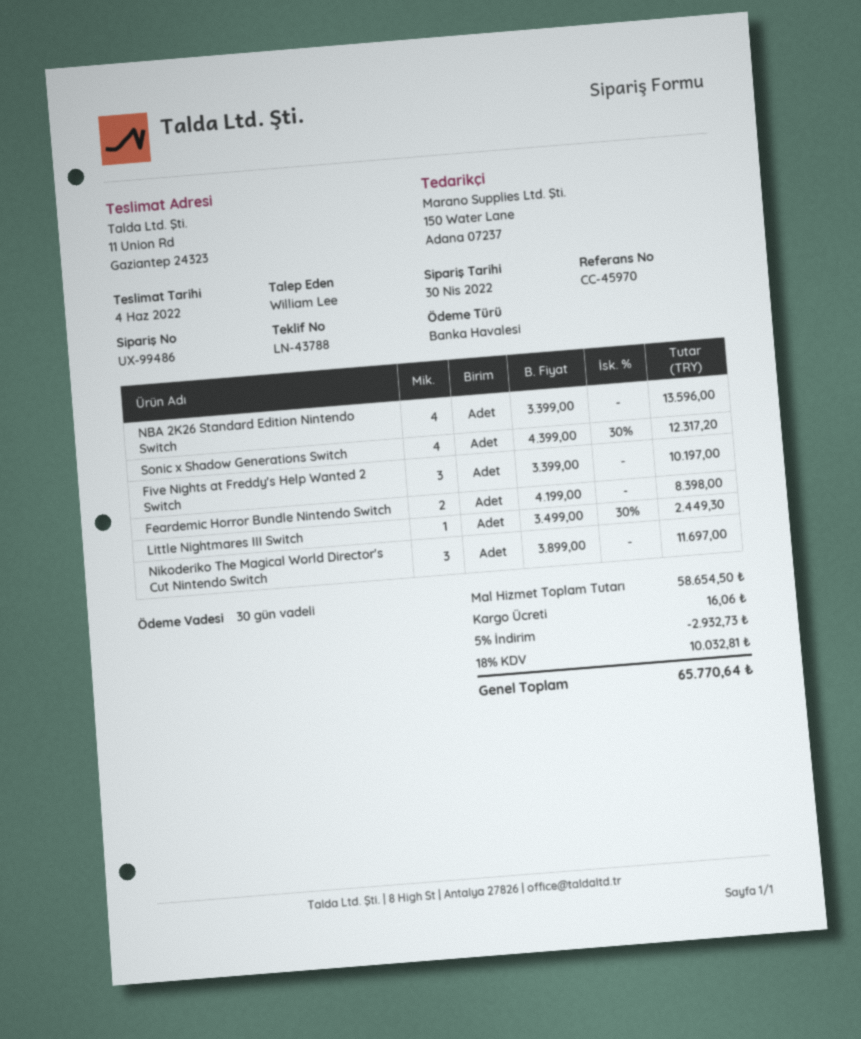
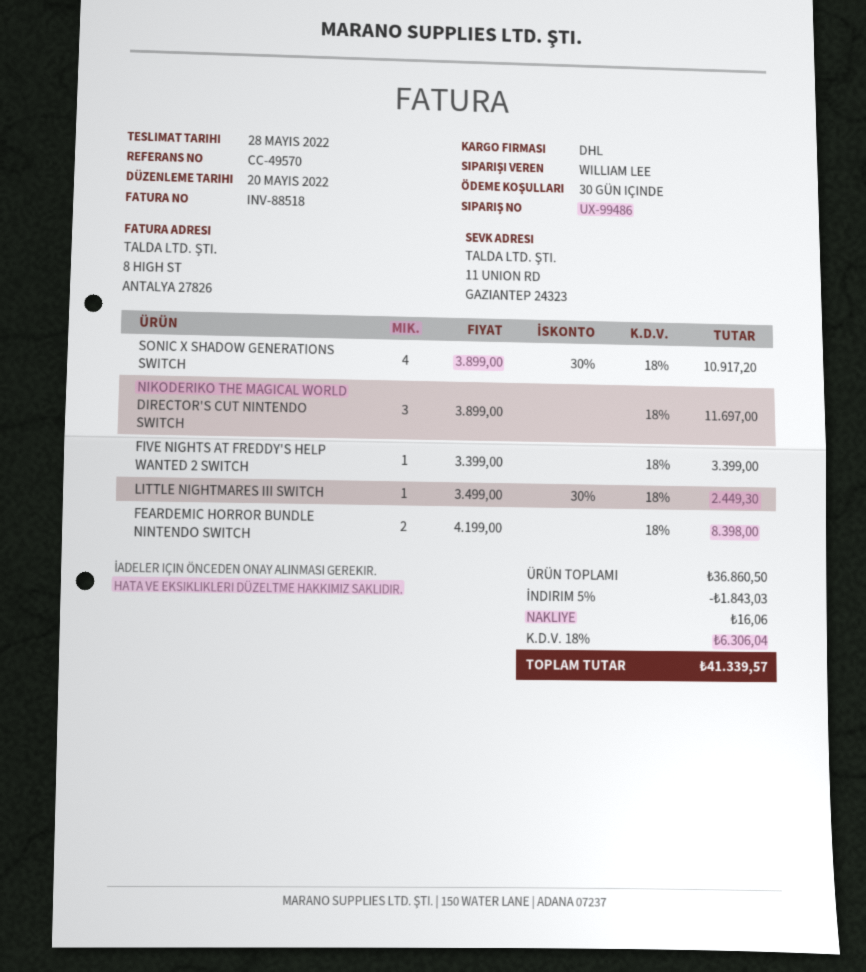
delivery date: 2022-06-04 -> 2022-05-28
reference: CC-45970 -> CC-49570
NBA 2K26 Standard Edition Nintendo Switch: 4 x 3399.00 = 13596.00 -> none
Sonic x Shadow Generations Switch: 4 x 4399.00 - 30% = 12317.20 -> 4 x 3899.00 - 30% = 10917.20
Five Nights at Freddy's Help Wanted 2 Switch: 3 x 3399.00 = 10197.00 -> 1 x 3399.00 = 3399.00
subtotal: 58654.50 -> 36860.50
discount: 5% = 2932.73 -> 5% = 1843.03
tax: 18% = 10032.81 -> 18% = 6306.04
total: 65770.64 -> 41339.57

